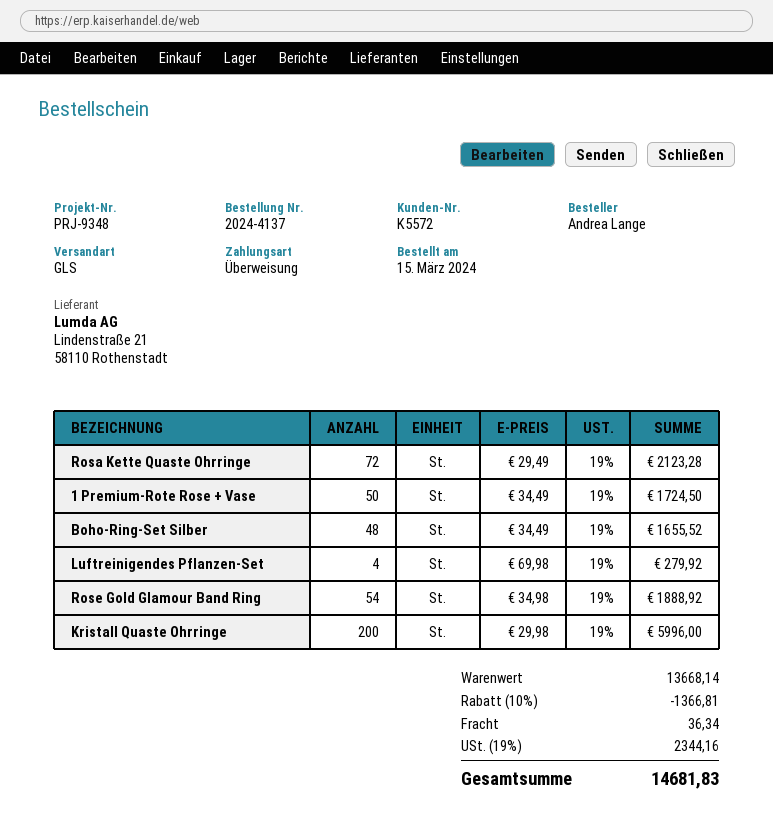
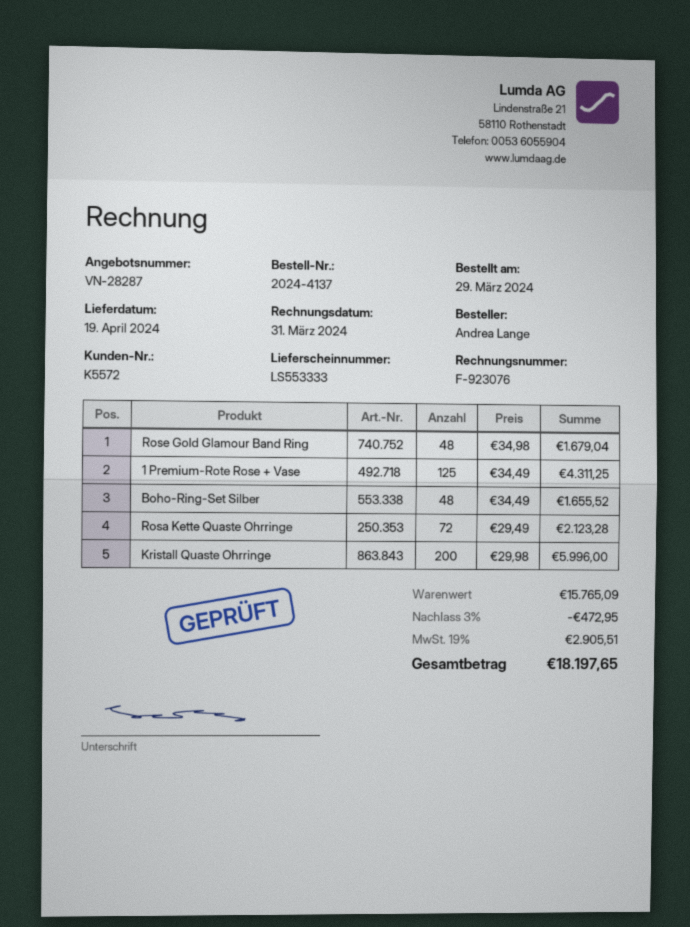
order date: 2024-03-15 -> 2024-03-29
1 Premium-Rote Rose + Vase: 50 x 34.49 = 1724.50 -> 125 x 34.49 = 4311.25
Luftreinigendes Pflanzen-Set: 4 x 69.98 = 279.92 -> none
Rose Gold Glamour Band Ring: 54 x 34.98 = 1888.92 -> 48 x 34.98 = 1679.04
subtotal: 13668.14 -> 15765.09
discount: 10% = 1366.81 -> 3% = 472.95
shipping: 36.34 -> none
tax: 19% = 2344.16 -> 19% = 2905.51
total: 14681.83 -> 18197.65

